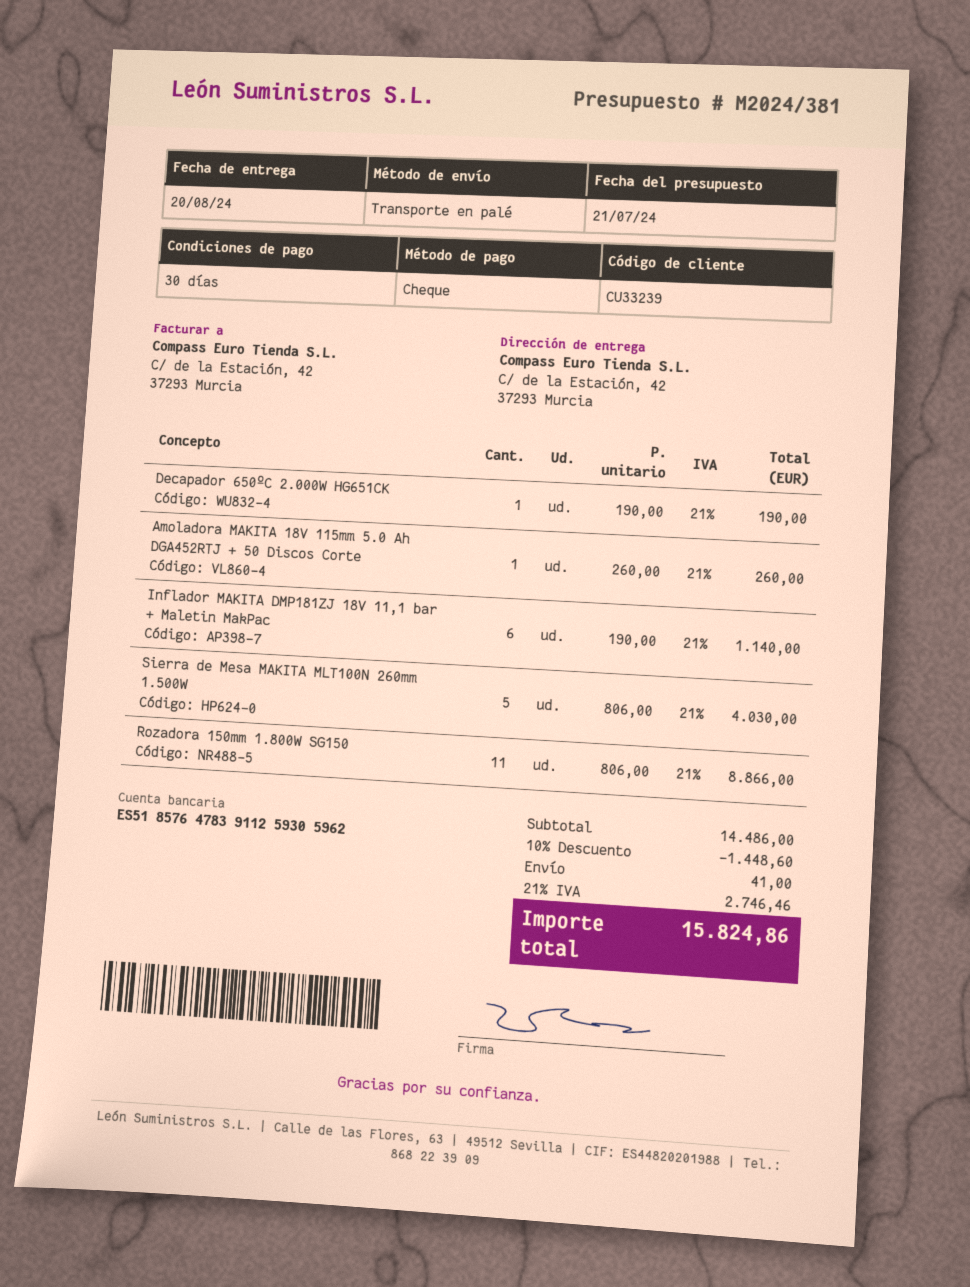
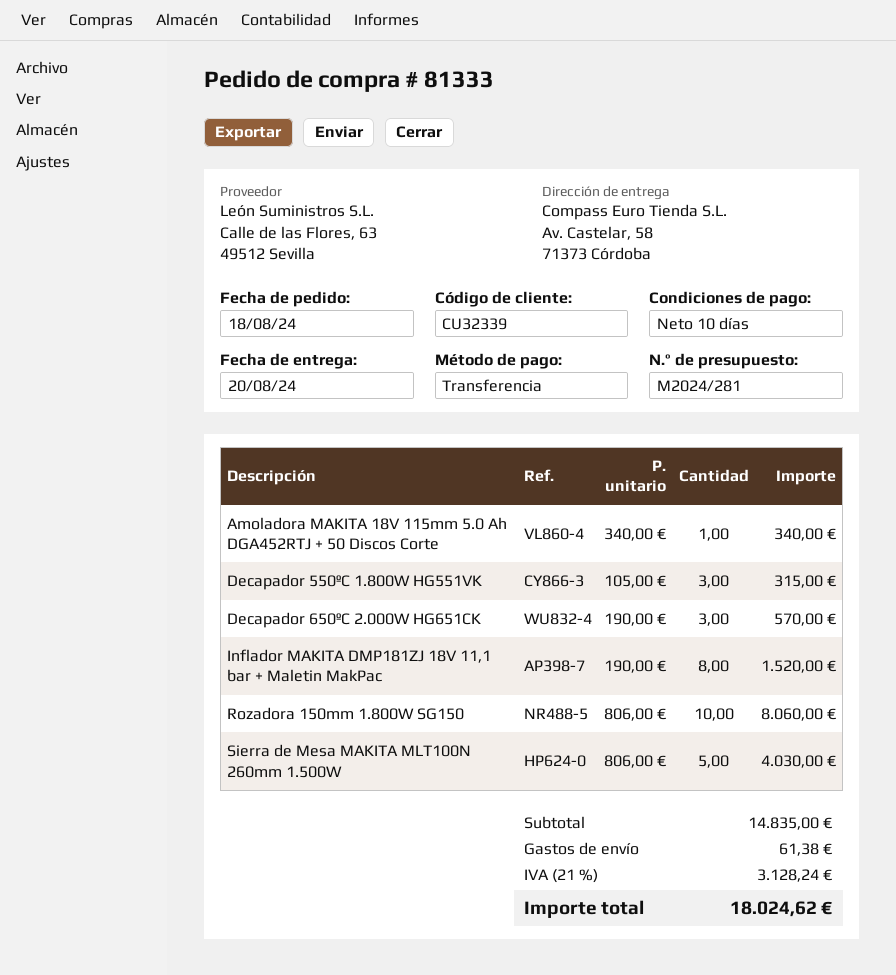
quote number: M2024/381 -> M2024/281
payment terms: 30 days -> 10 days
customer number: CU33239 -> CU32339
payment method: cheque -> bank transfer
ship to: C/ de la Estación, 42, 37293 Murcia -> Av. Castelar, 58, 71373 Córdoba
Decapador 650ºC 2.000W HG651CK: 1 x 190.00 = 190.00 -> 3 x 190.00 = 570.00
Amoladora MAKITA 18V 115mm 5.0 Ah DGA452RTJ + 50 Discos Corte: 1 x 260.00 = 260.00 -> 1 x 340.00 = 340.00
Inflador MAKITA DMP181ZJ 18V 11,1 bar + Maletin MakPac: 6 x 190.00 = 1140.00 -> 8 x 190.00 = 1520.00
Rozadora 150mm 1.800W SG150: 11 x 806.00 = 8866.00 -> 10 x 806.00 = 8060.00
Decapador 550ºC 1.800W HG551VK: none -> 3 x 105.00 = 315.00
subtotal: 14486.00 -> 14835.00
discount: 10% = 1448.60 -> none
shipping: 41.00 -> 61.38
tax: 21% = 2746.46 -> 21% = 3128.24
total: 15824.86 -> 18024.62

